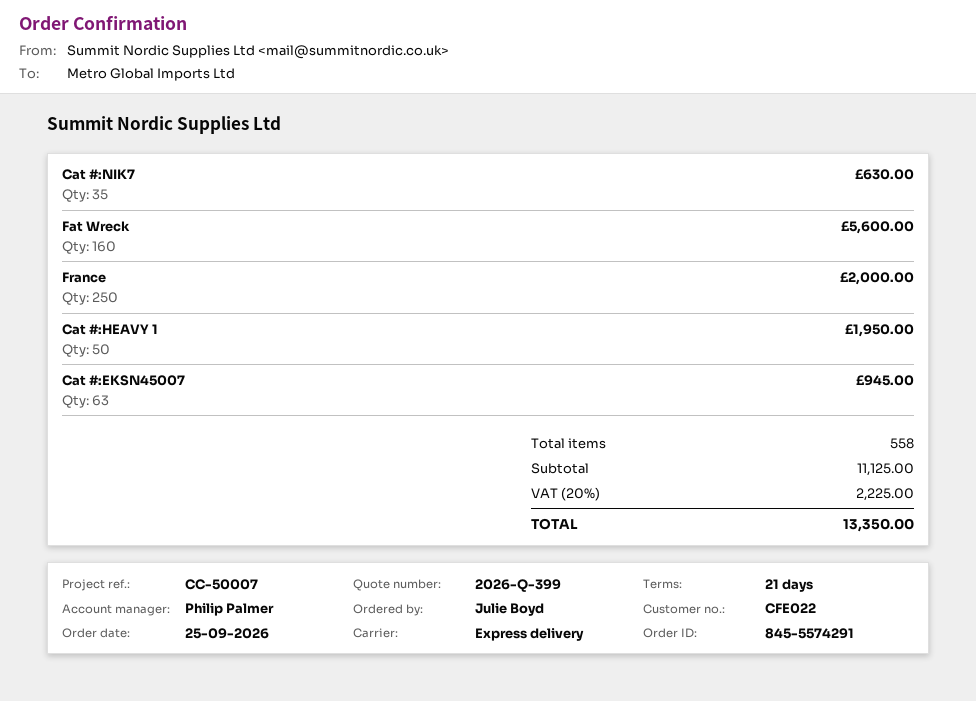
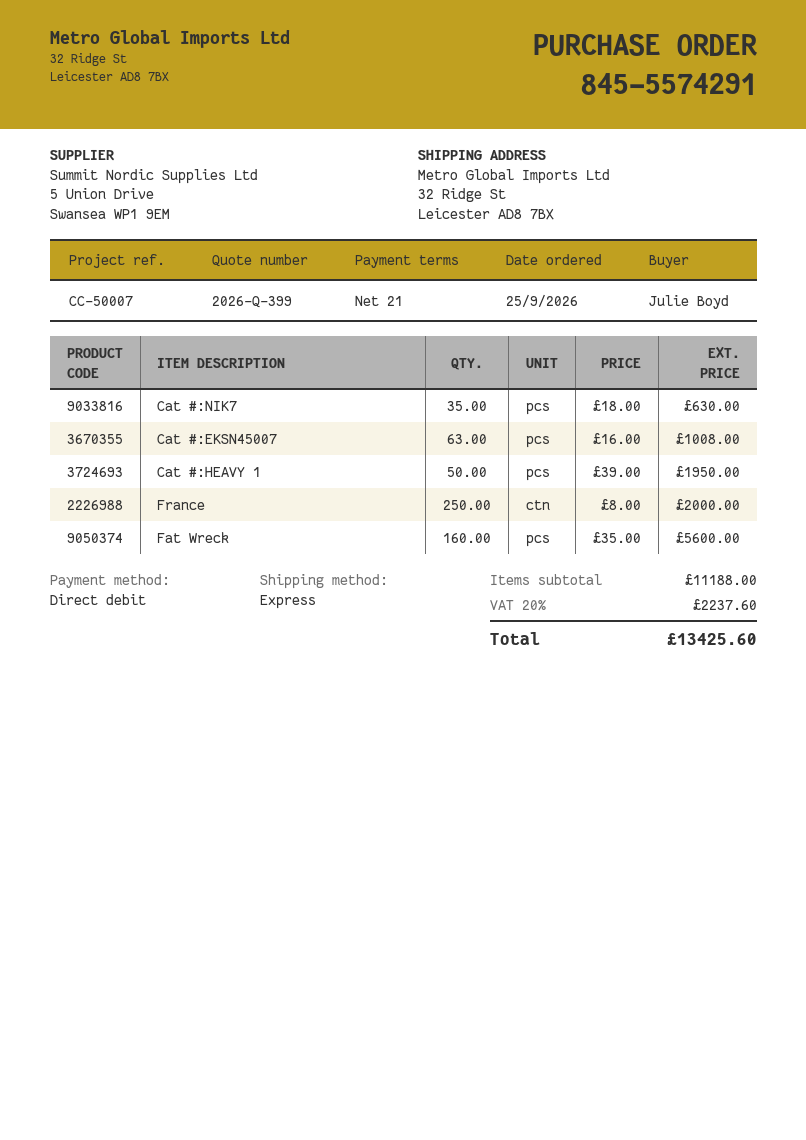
Cat #:EKSN45007: 63 for 945.00 -> 63 for 1008.00
subtotal: 11125.00 -> 11188.00
tax: 20% = 2225.00 -> 20% = 2237.60
total: 13350.00 -> 13425.60

